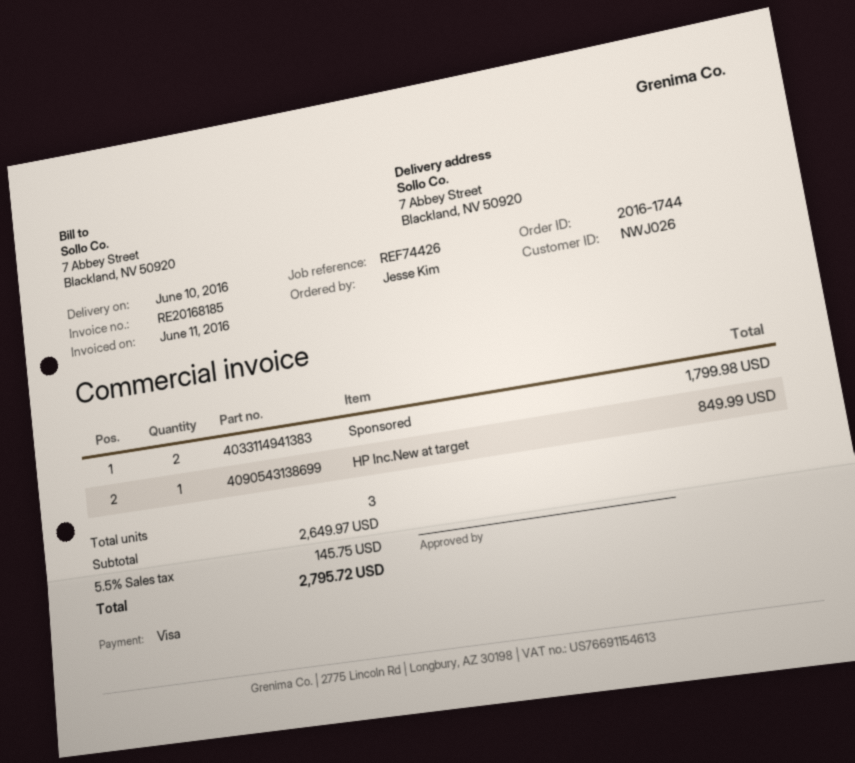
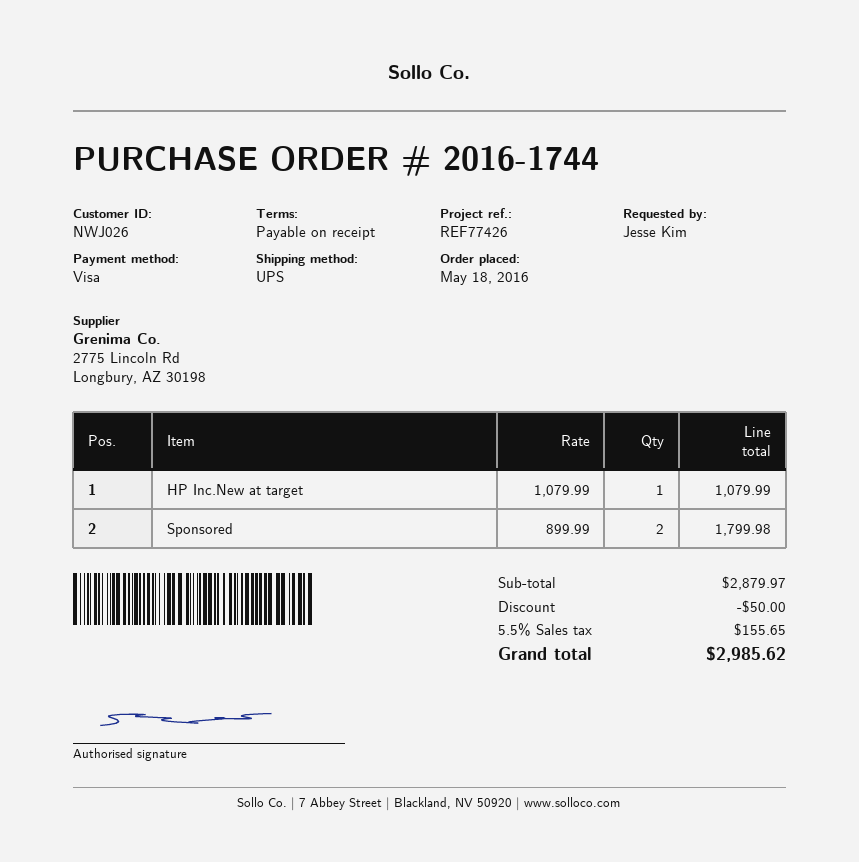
reference: REF74426 -> REF77426
HP Inc.New at target: 1 for 849.99 -> 1 for 1079.99
subtotal: 2649.97 -> 2879.97
discount: none -> 50.00
tax: 5.5% = 145.75 -> 5.5% = 155.65
total: 2795.72 -> 2985.62

